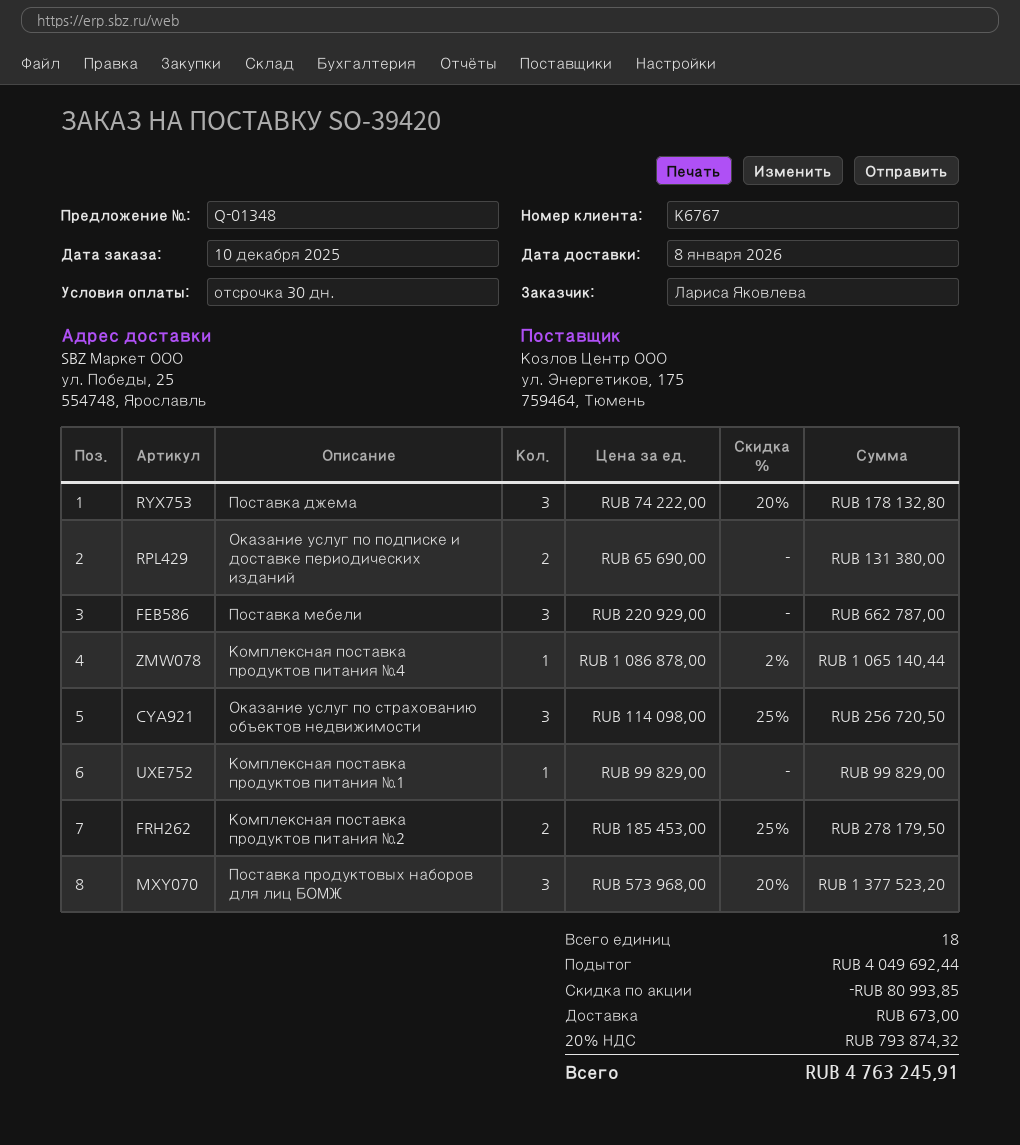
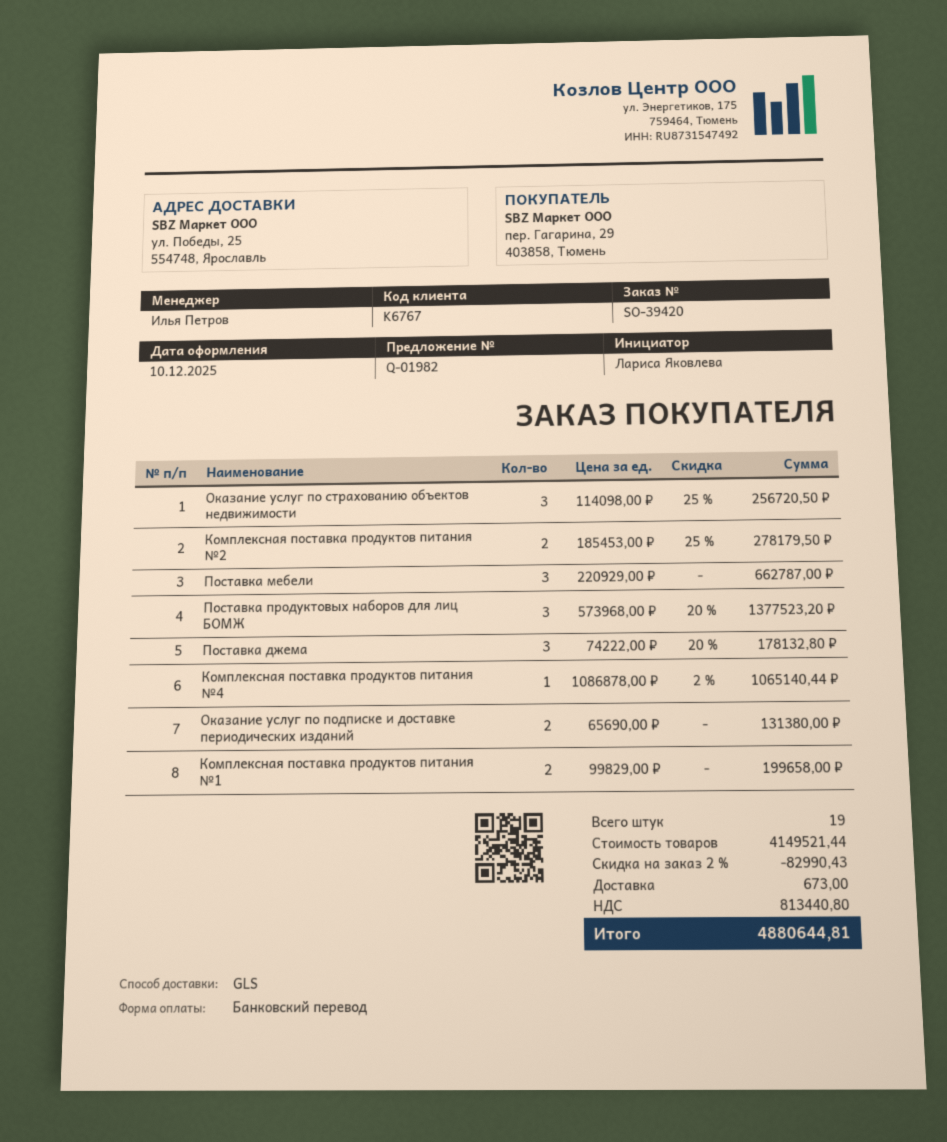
quote number: Q-01348 -> Q-01982
Комплексная поставка продуктов питания №1: 1 x 99829.00 = 99829.00 -> 2 x 99829.00 = 199658.00
total quantity: 18 -> 19
subtotal: 4049692.44 -> 4149521.44
discount: 80993.85 -> 82990.43
tax: 793874.32 -> 813440.80
total: 4763245.91 -> 4880644.81

